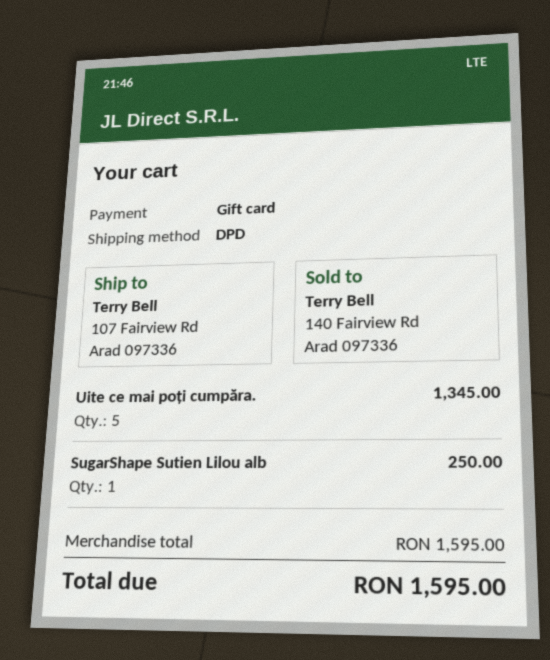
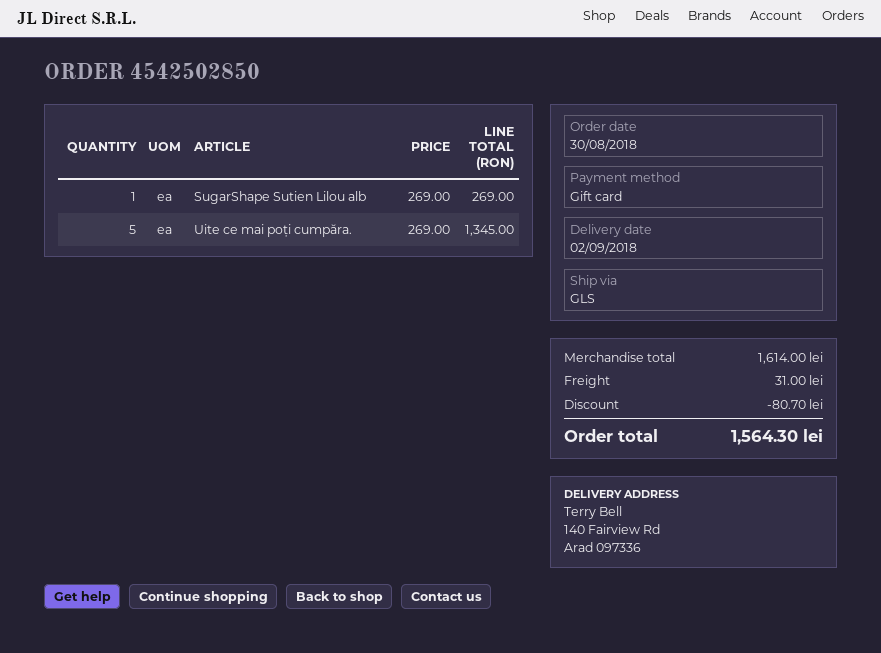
shipping method: DPD -> GLS
ship to: 107 Fairview Rd, Arad 097336 -> 140 Fairview Rd, Arad 097336
SugarShape Sutien Lilou alb: 1 for 250.00 -> 1 for 269.00
subtotal: 1595.00 -> 1614.00
discount: none -> 80.70
shipping: none -> 31.00
total: 1595.00 -> 1564.30

